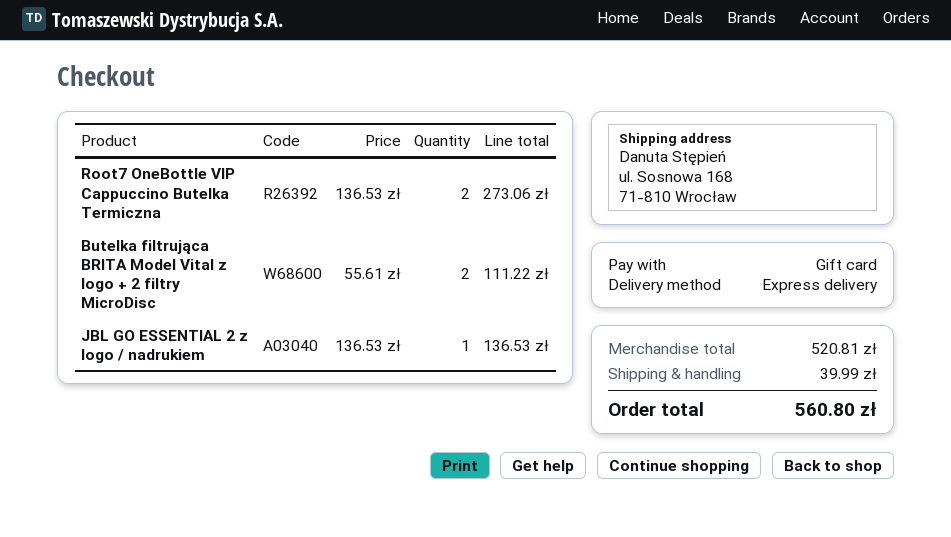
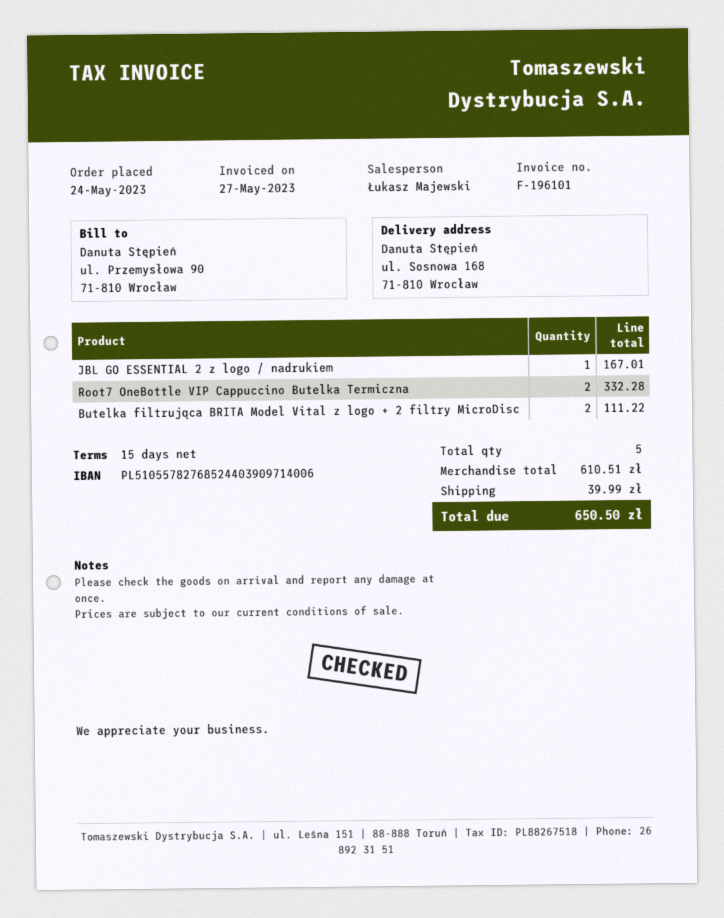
Root7 OneBottle VIP Cappuccino Butelka Termiczna: 2 for 273.06 -> 2 for 332.28
JBL GO ESSENTIAL 2 z logo / nadrukiem: 1 for 136.53 -> 1 for 167.01
subtotal: 520.81 -> 610.51
total: 560.80 -> 650.50

